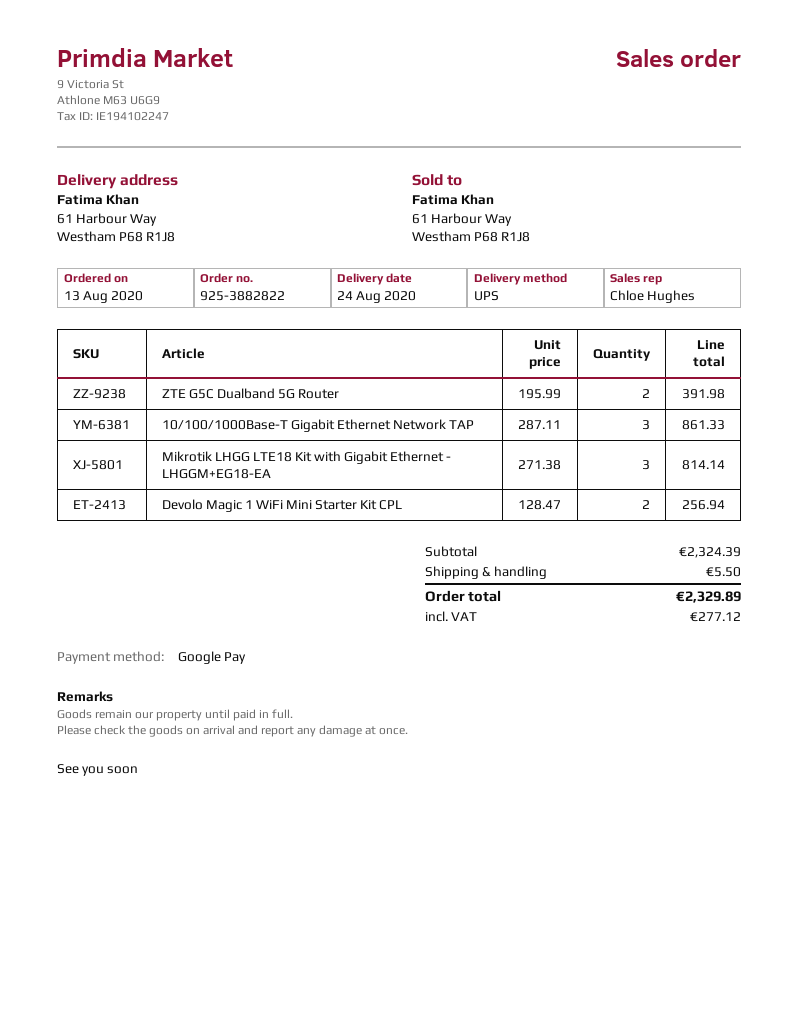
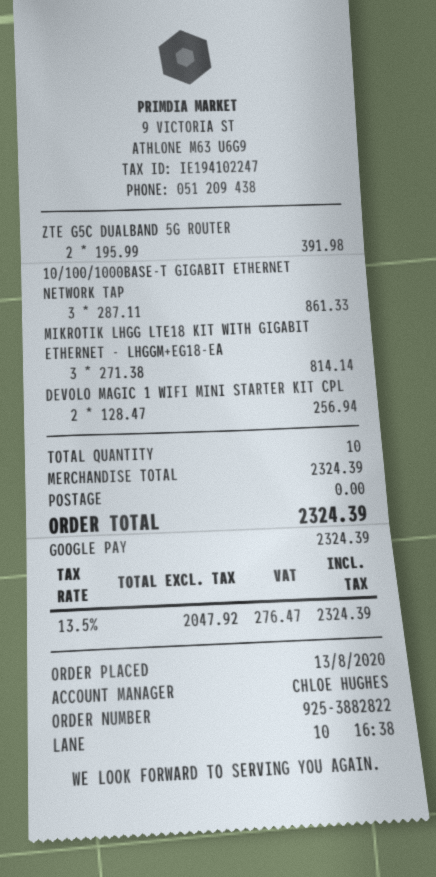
shipping: 5.50 -> 0.00
tax: 277.12 -> 276.47
total: 2329.89 -> 2324.39

